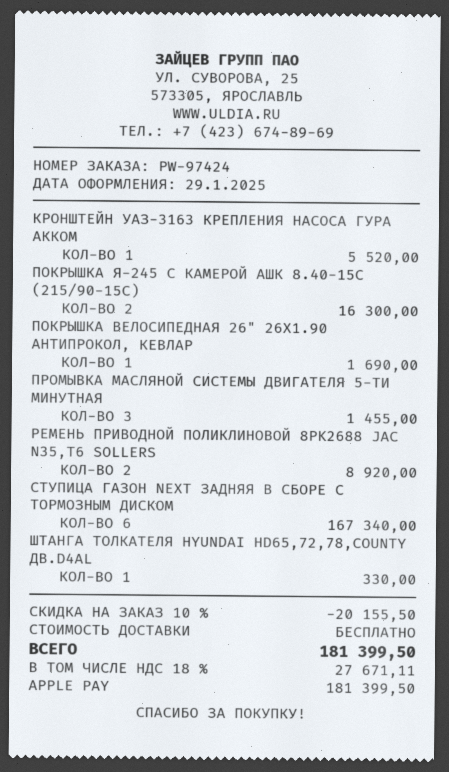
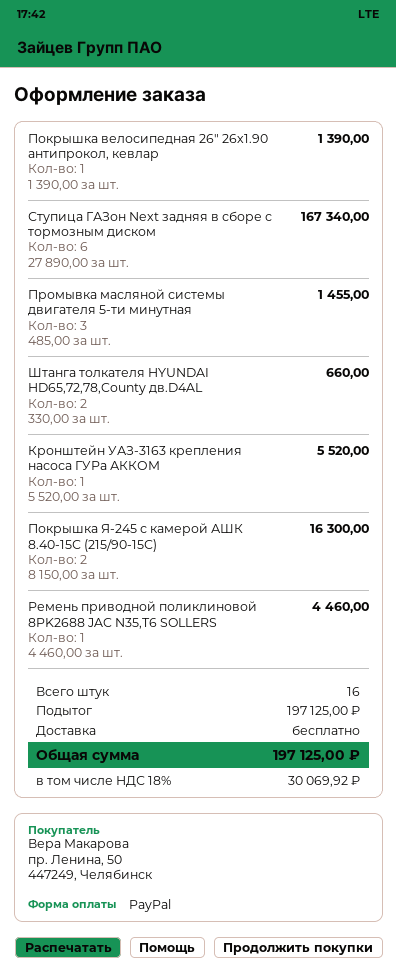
payment method: Apple Pay -> PayPal
ПОКРЫШКА ВЕЛОСИПЕДНАЯ 26" 26Х1.90 АНТИПРОКОЛ, КЕВЛАР: 1 for 1690.00 -> 1 for 1390.00
РЕМЕНЬ ПРИВОДНОЙ ПОЛИКЛИНОВОЙ 8PK2688 JAC N35,T6 SOLLERS: 2 for 8920.00 -> 1 for 4460.00
ШТАНГА ТОЛКАТЕЛЯ HYUNDAI HD65,72,78,COUNTY ДВ.D4AL: 1 for 330.00 -> 2 for 660.00
discount: 10% = 20155.50 -> none
tax: 18% = 27671.11 -> 18% = 30069.92
total: 181399.50 -> 197125.00

